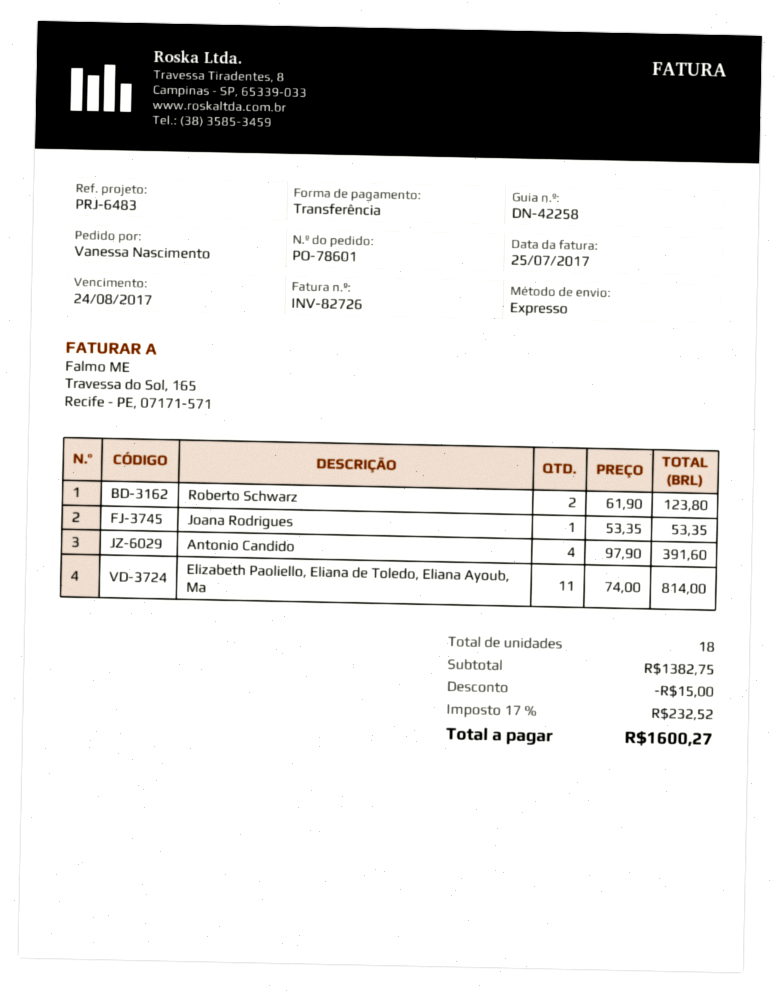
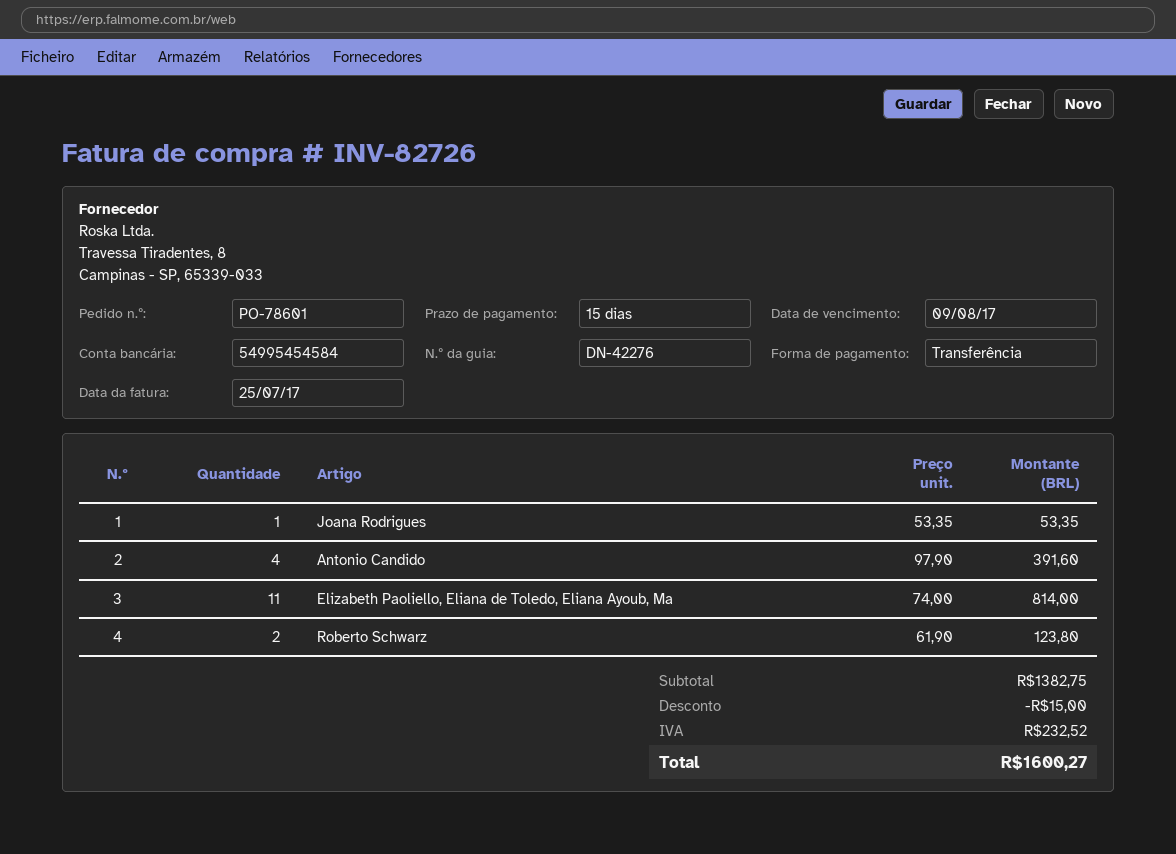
delivery note number: DN-42258 -> DN-42276
due date: 2017-08-24 -> 2017-08-09

